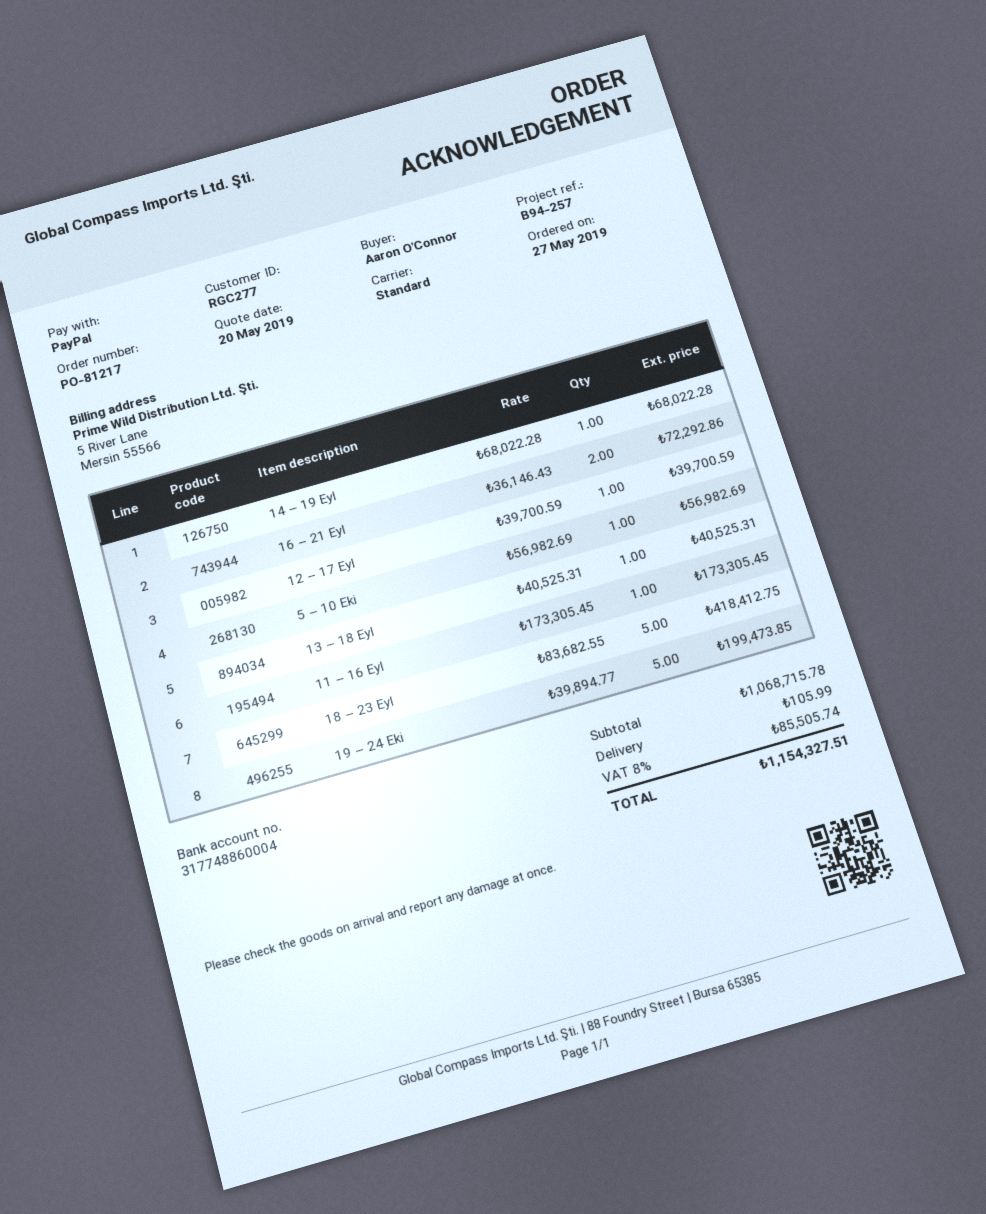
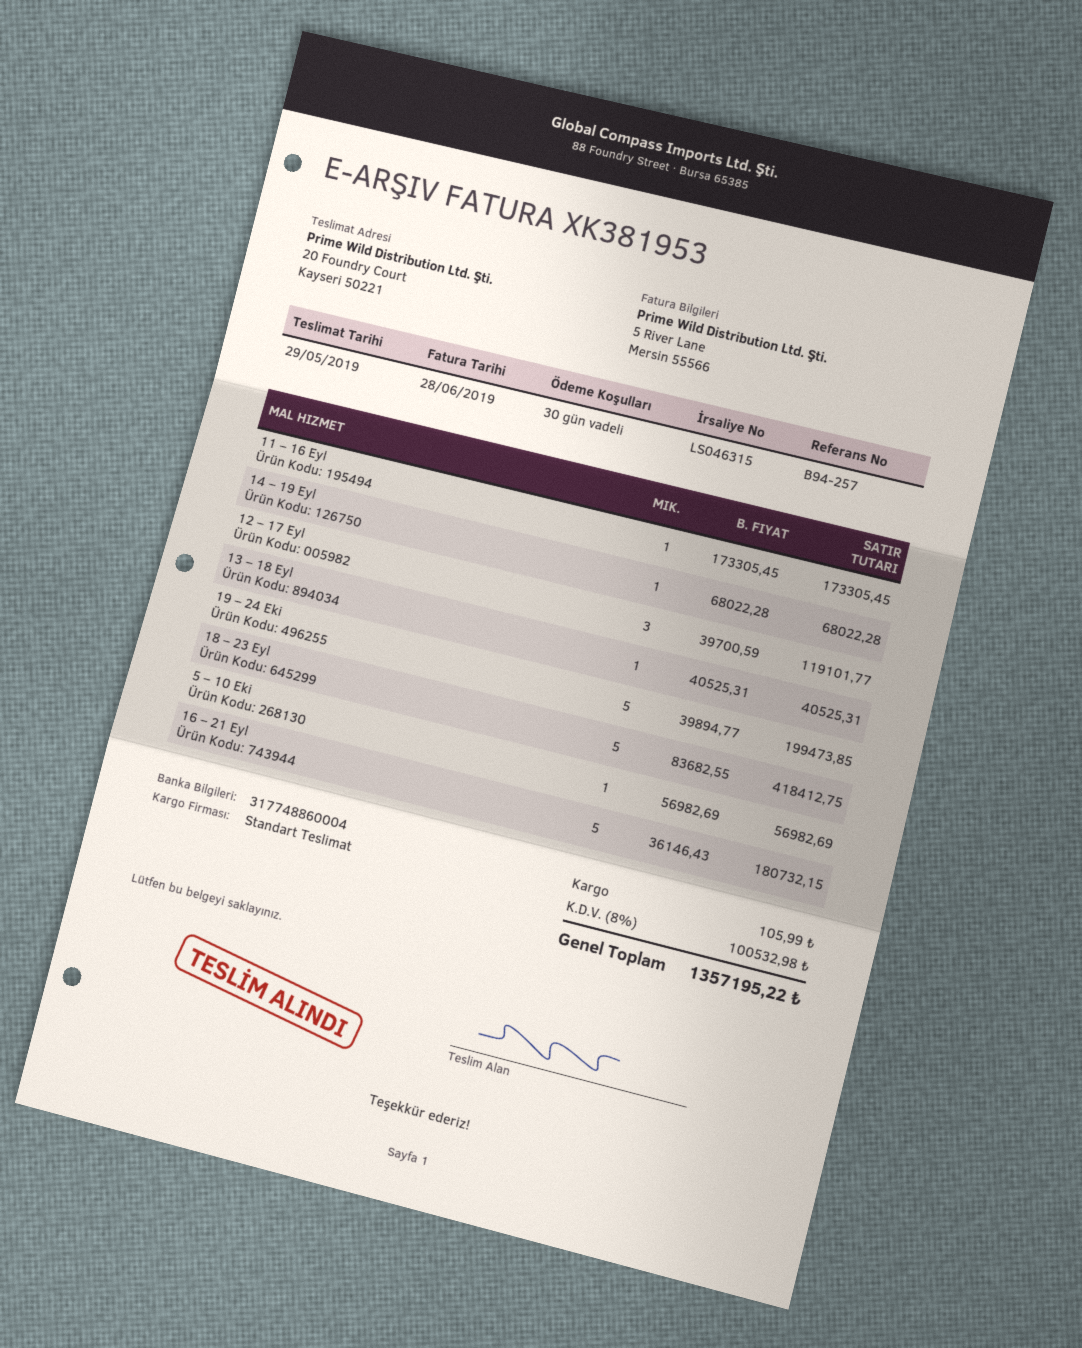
16 – 21 Eyl: 2 x 36146.43 = 72292.86 -> 5 x 36146.43 = 180732.15
12 – 17 Eyl: 1 x 39700.59 = 39700.59 -> 3 x 39700.59 = 119101.77
tax: 8% = 85505.74 -> 8% = 100532.98
total: 1154327.51 -> 1357195.22

